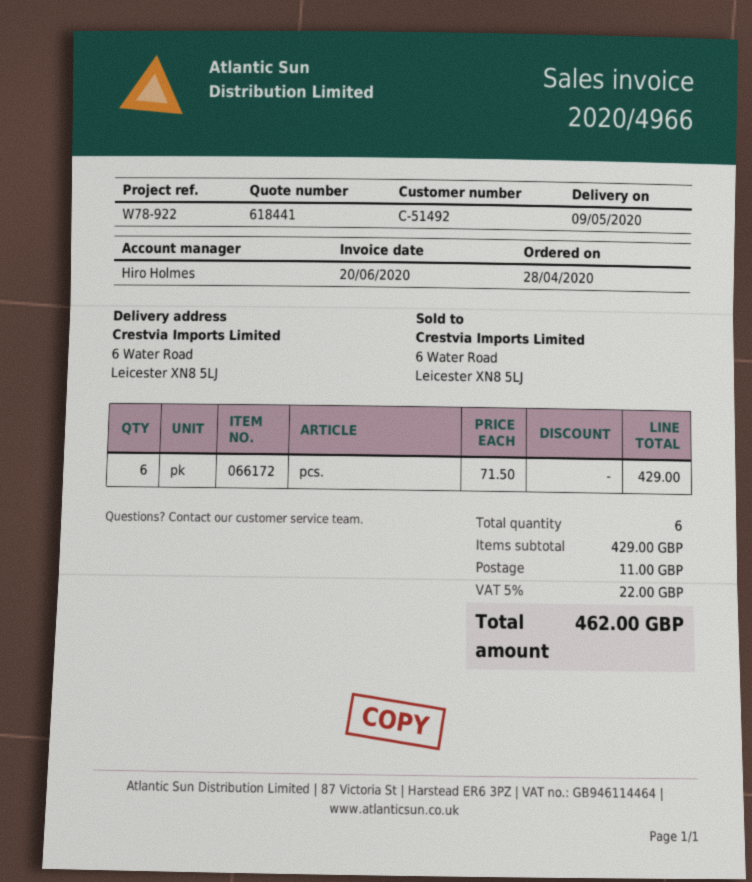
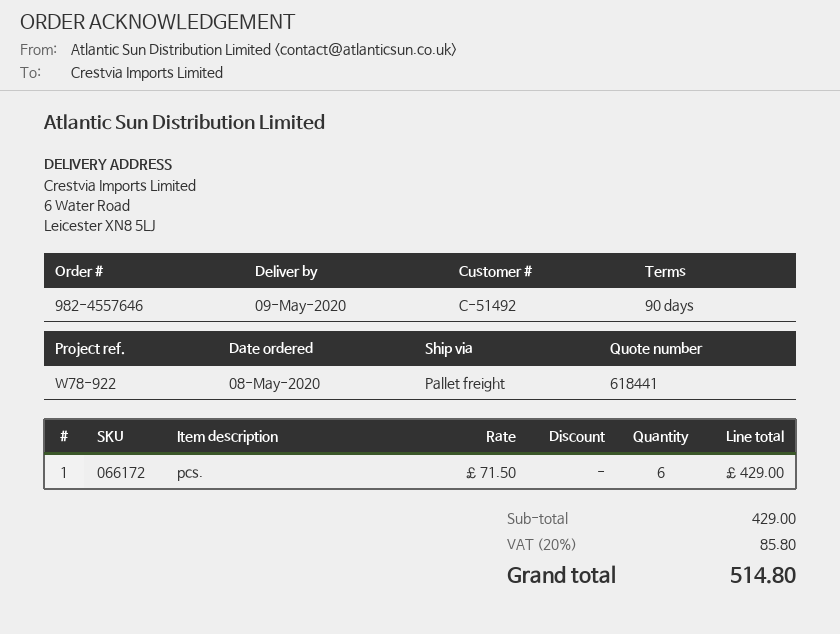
order date: 2020-04-28 -> 2020-05-08
shipping: 11.00 -> none
tax: 5% = 22.00 -> 20% = 85.80
total: 462.00 -> 514.80

